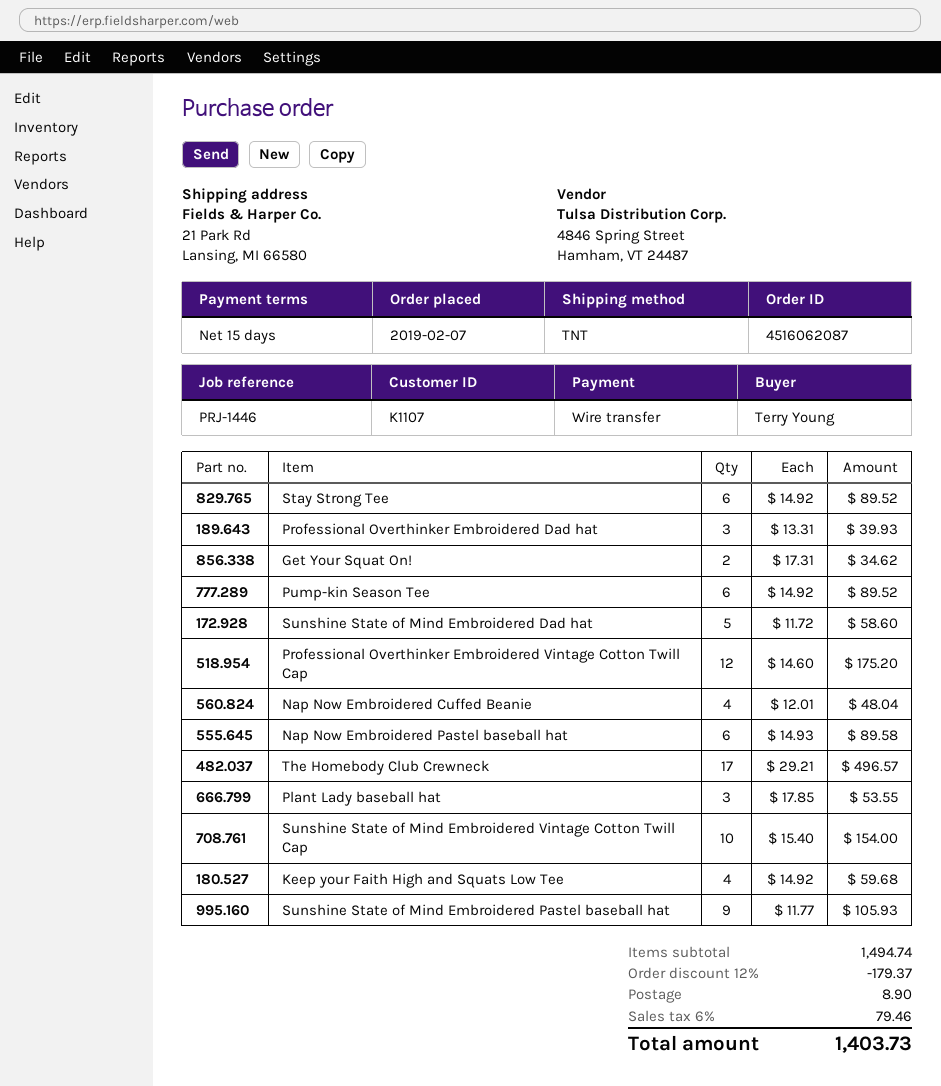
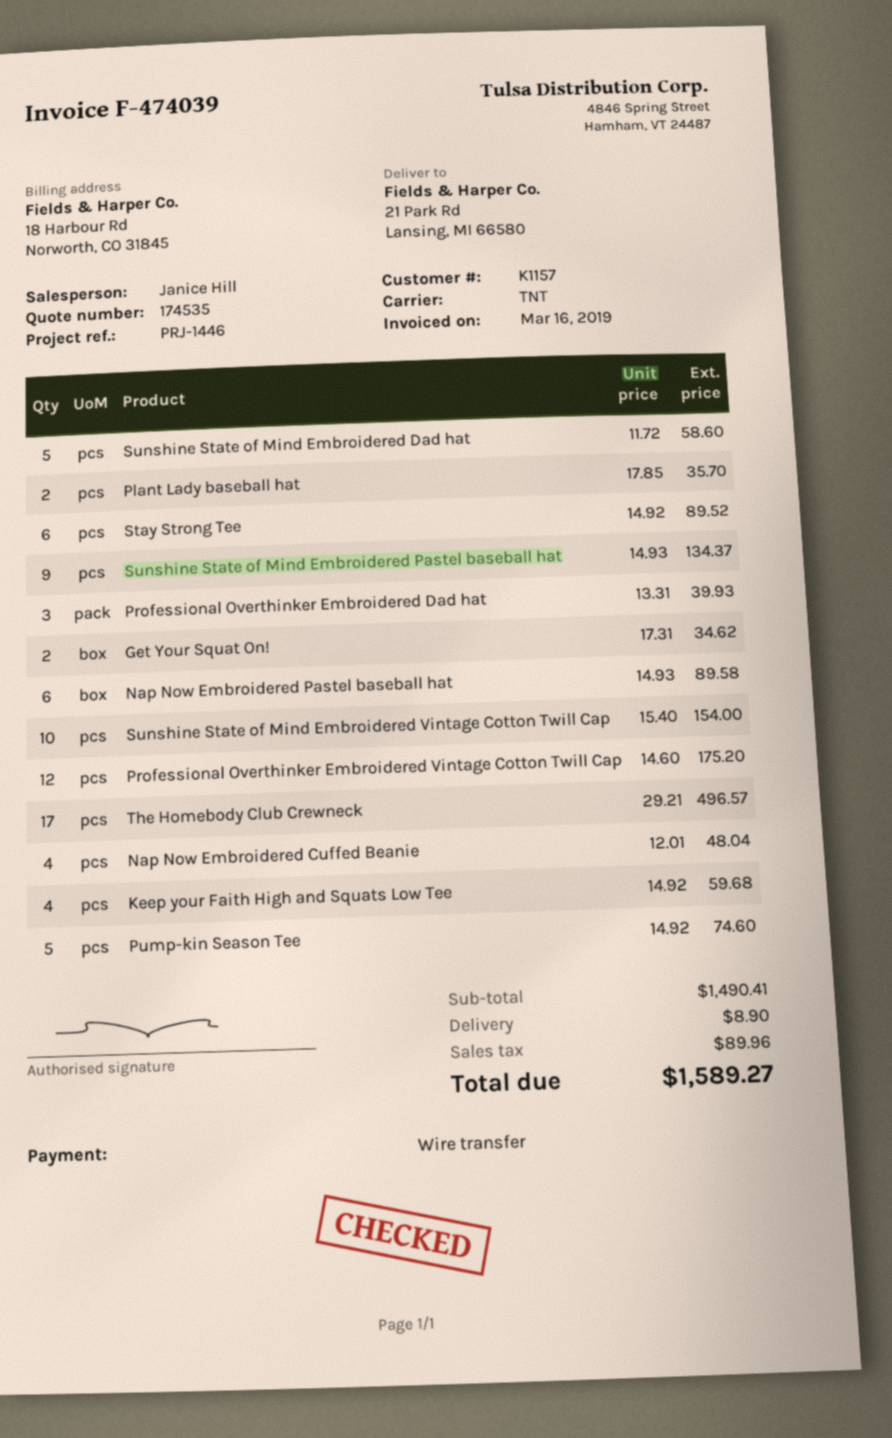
customer number: K1107 -> K1157
Pump-kin Season Tee: 6 x 14.92 = 89.52 -> 5 x 14.92 = 74.60
Plant Lady baseball hat: 3 x 17.85 = 53.55 -> 2 x 17.85 = 35.70
Sunshine State of Mind Embroidered Pastel baseball hat: 9 x 11.77 = 105.93 -> 9 x 14.93 = 134.37
subtotal: 1494.74 -> 1490.41
discount: 12% = 179.37 -> none
tax: 79.46 -> 89.96
total: 1403.73 -> 1589.27

